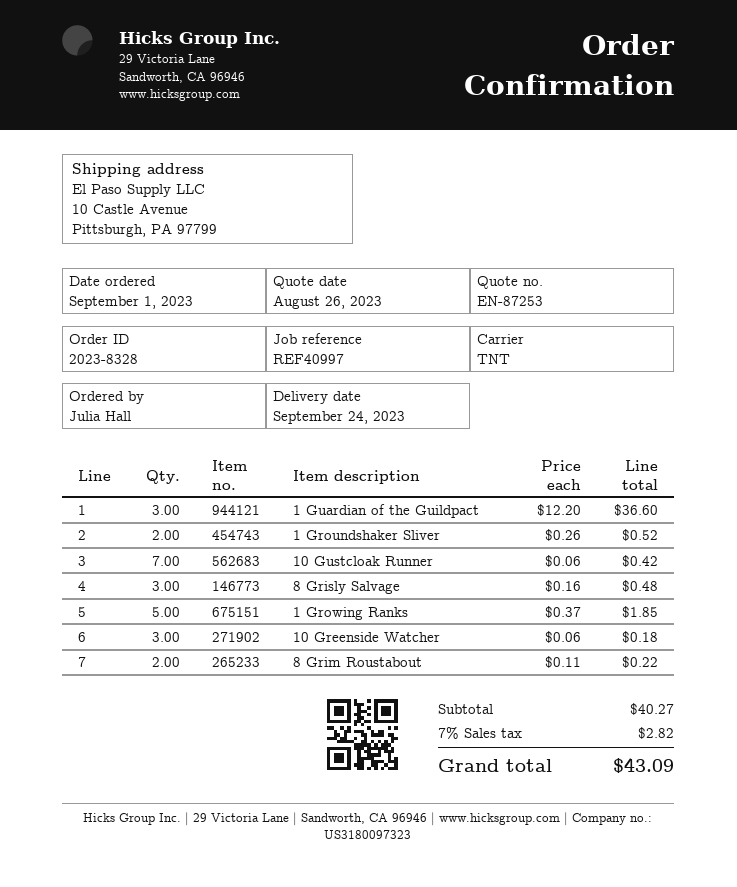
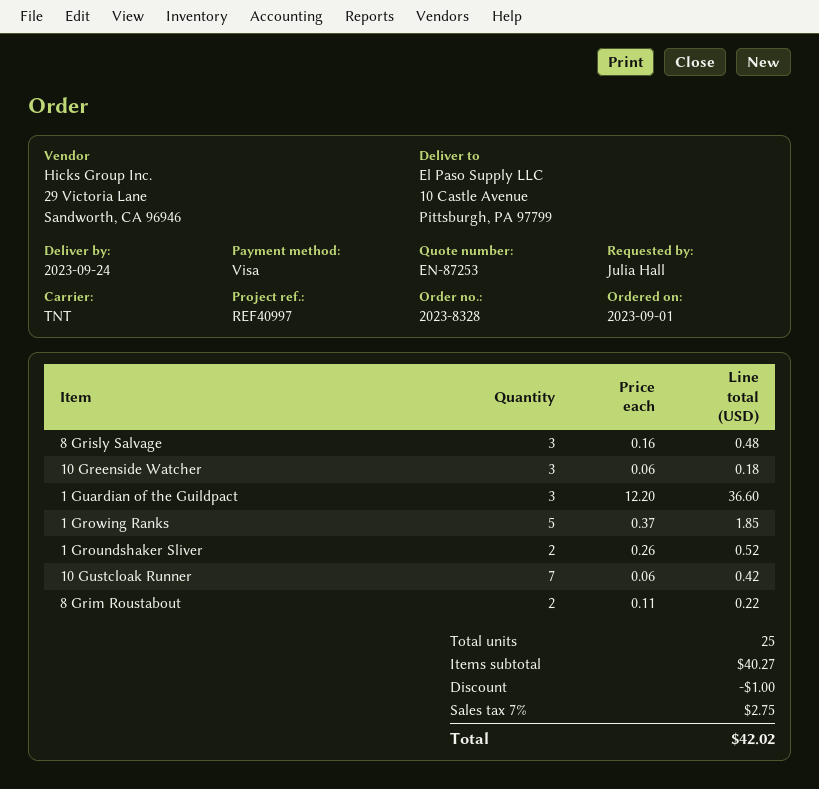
discount: none -> 1.00
tax: 7% = 2.82 -> 7% = 2.75
total: 43.09 -> 42.02

